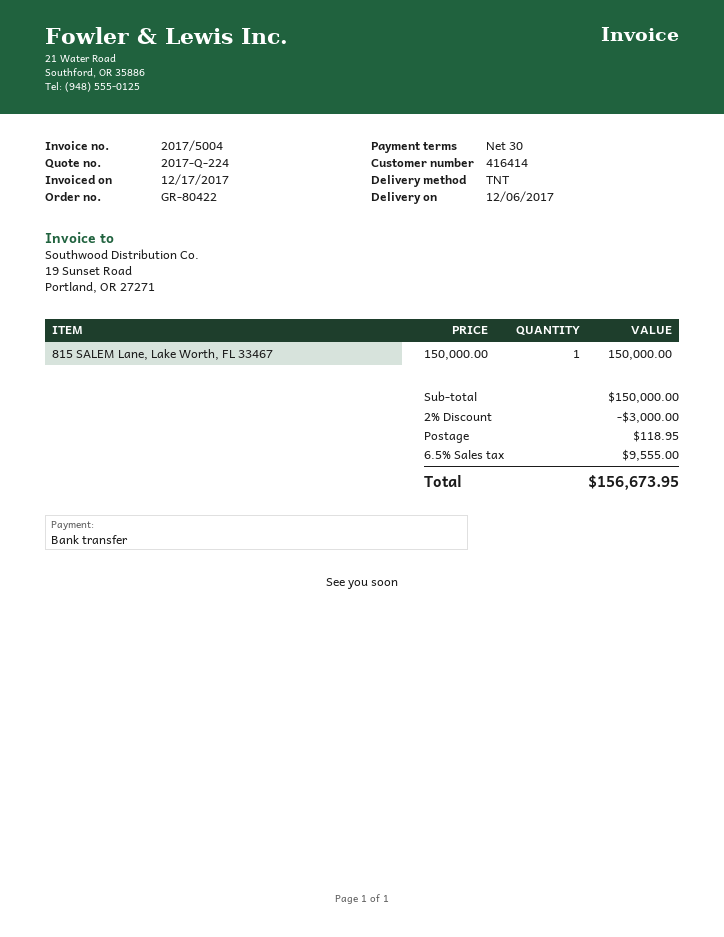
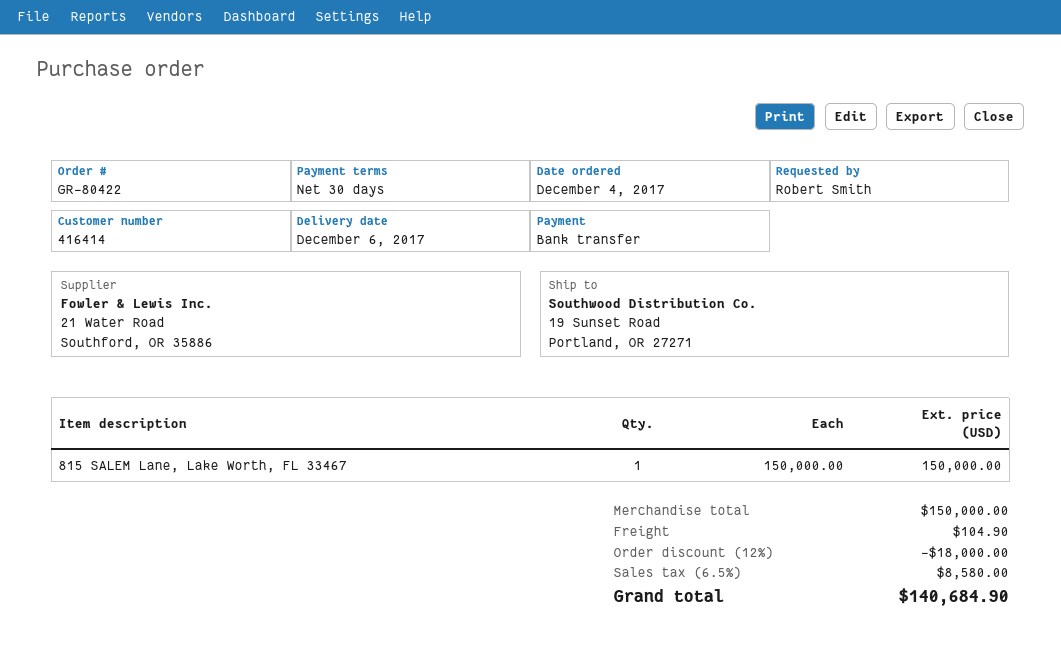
discount: 2% = 3000.00 -> 12% = 18000.00
shipping: 118.95 -> 104.90
tax: 6.5% = 9555.00 -> 6.5% = 8580.00
total: 156673.95 -> 140684.90

